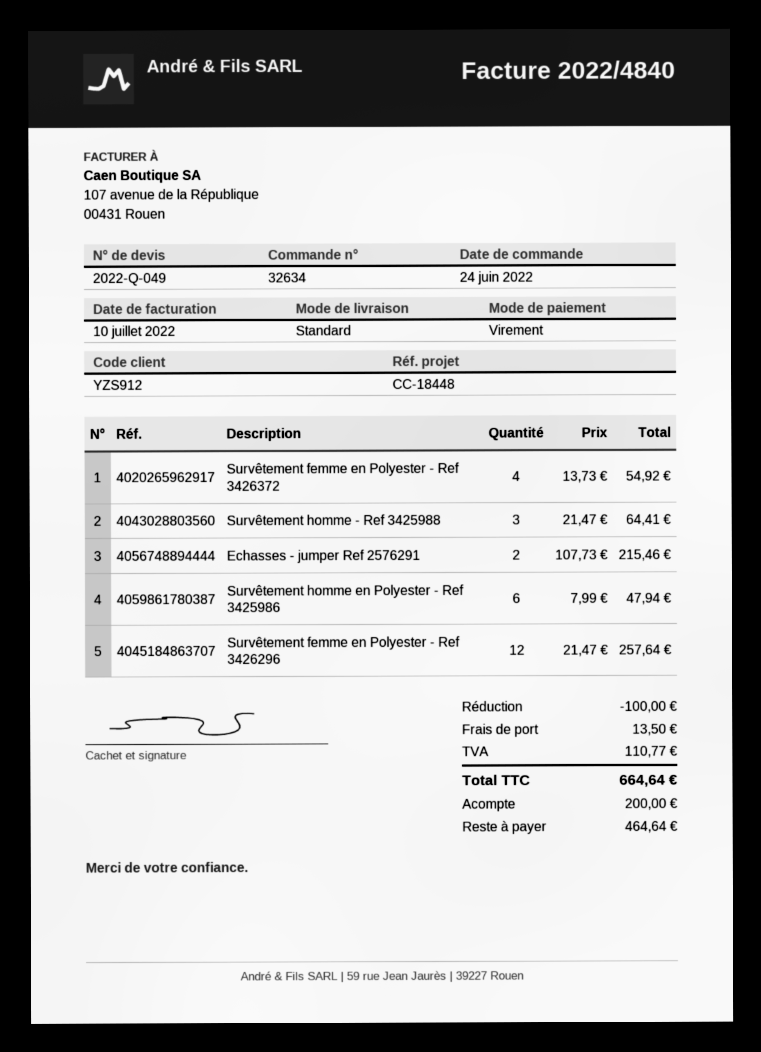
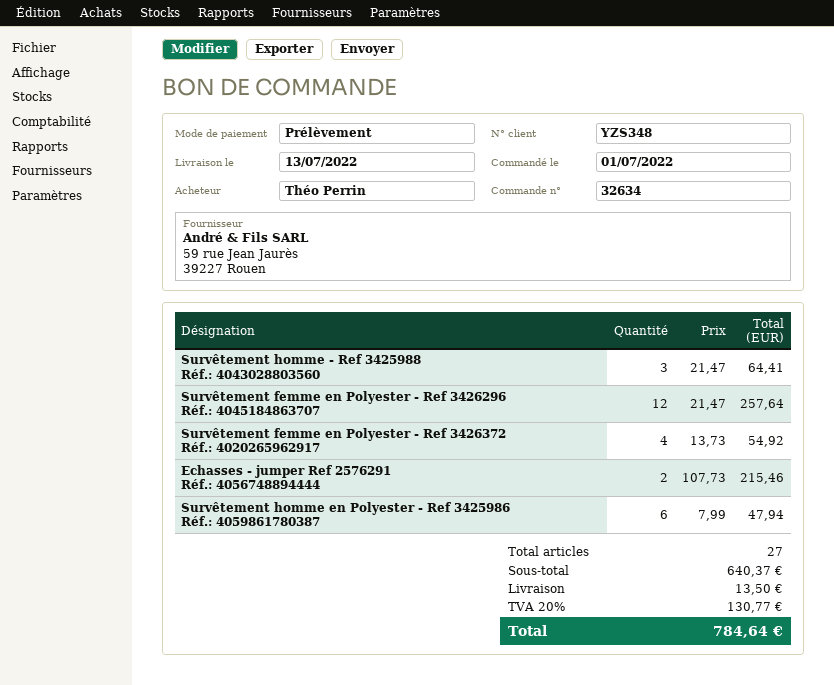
order date: 2022-06-24 -> 2022-07-01
customer number: YZS912 -> YZS348
payment method: bank transfer -> direct debit
discount: 100.00 -> none
tax: 110.77 -> 130.77
total: 664.64 -> 784.64

